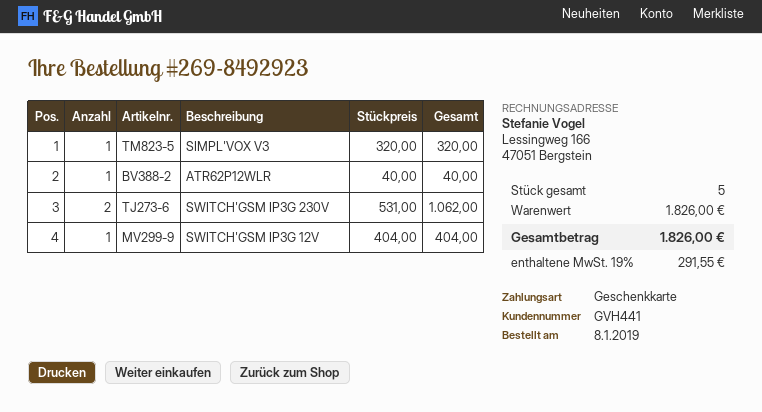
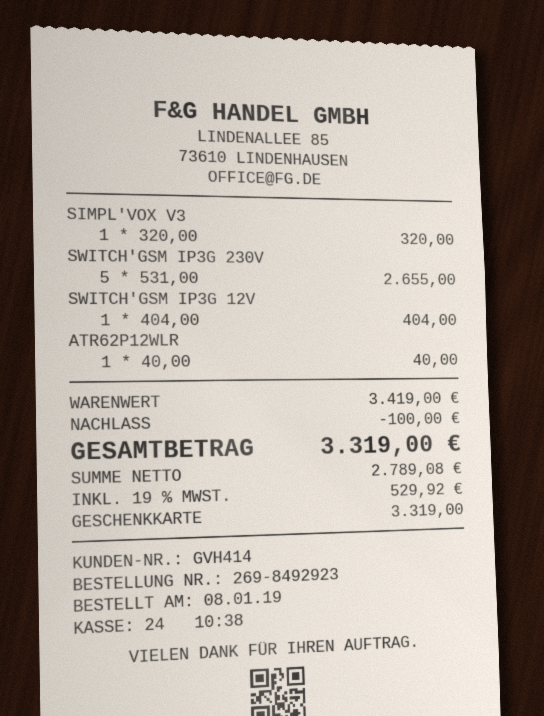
customer number: GVH441 -> GVH414
SWITCH'GSM IP3G 230V: 2 x 531.00 = 1062.00 -> 5 x 531.00 = 2655.00
subtotal: 1826.00 -> 3419.00
discount: none -> 100.00
tax: 19% = 291.55 -> 19% = 529.92
total: 1826.00 -> 3319.00

